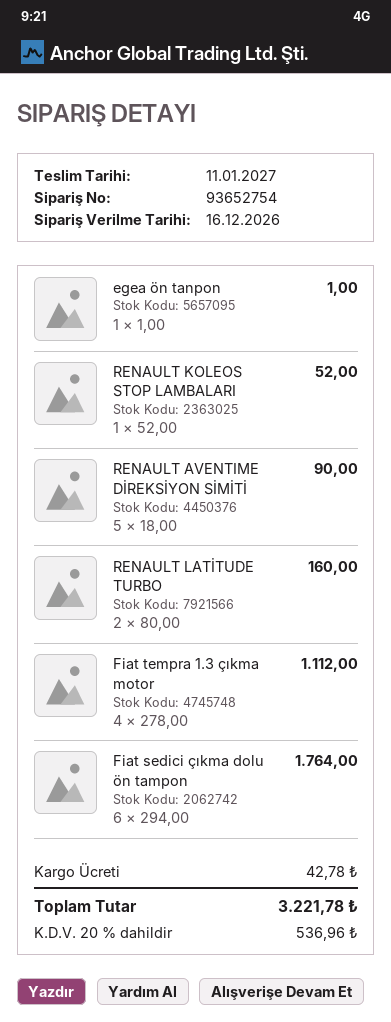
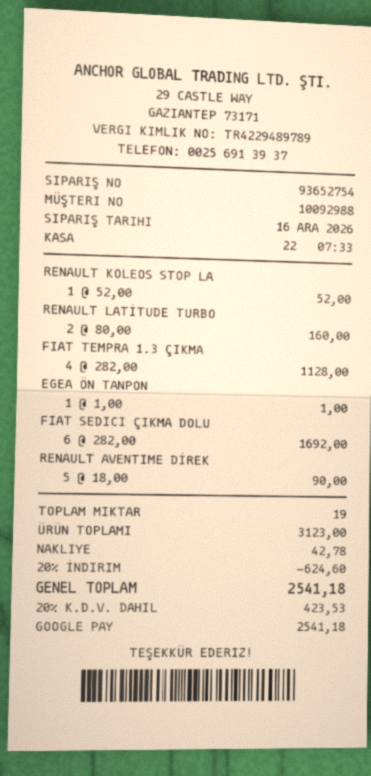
Fiat tempra 1.3 çıkma motor: 4 x 278.00 = 1112.00 -> 4 x 282.00 = 1128.00
Fiat sedici çıkma dolu ön tampon: 6 x 294.00 = 1764.00 -> 6 x 282.00 = 1692.00
discount: none -> 20% = 624.60
tax: 20% = 536.96 -> 20% = 423.53
total: 3221.78 -> 2541.18

